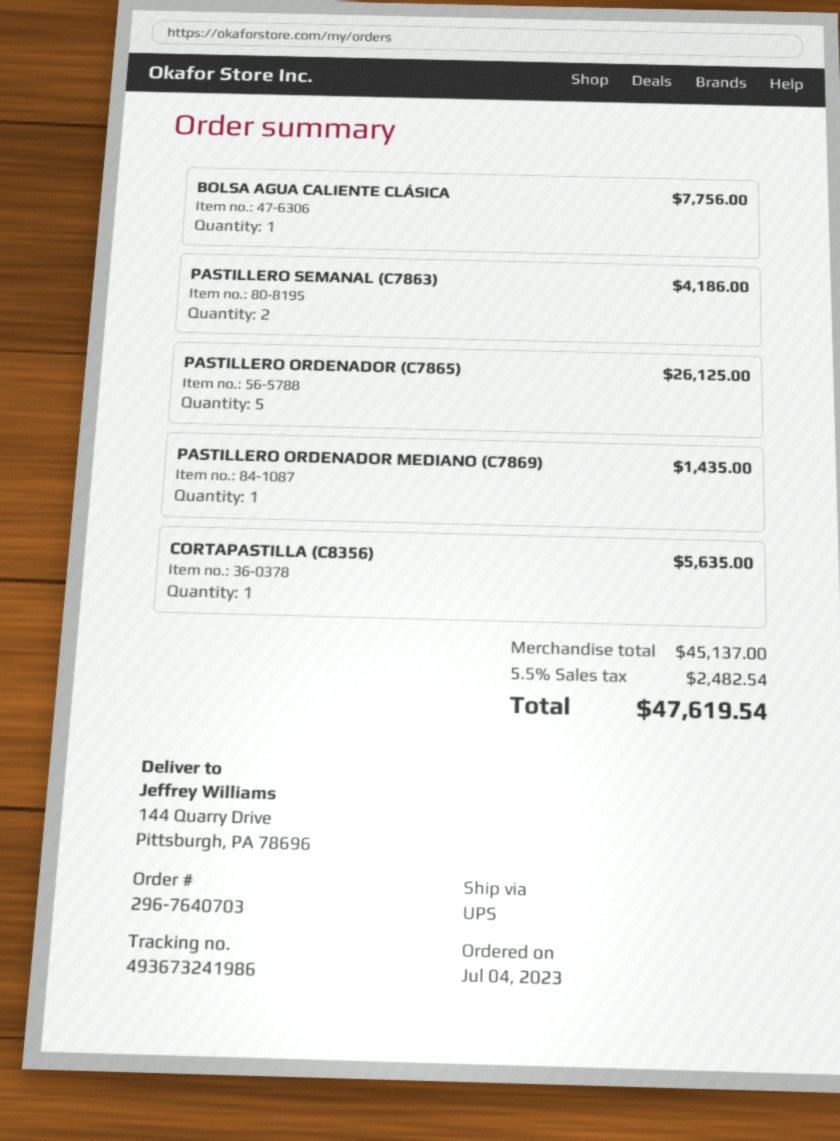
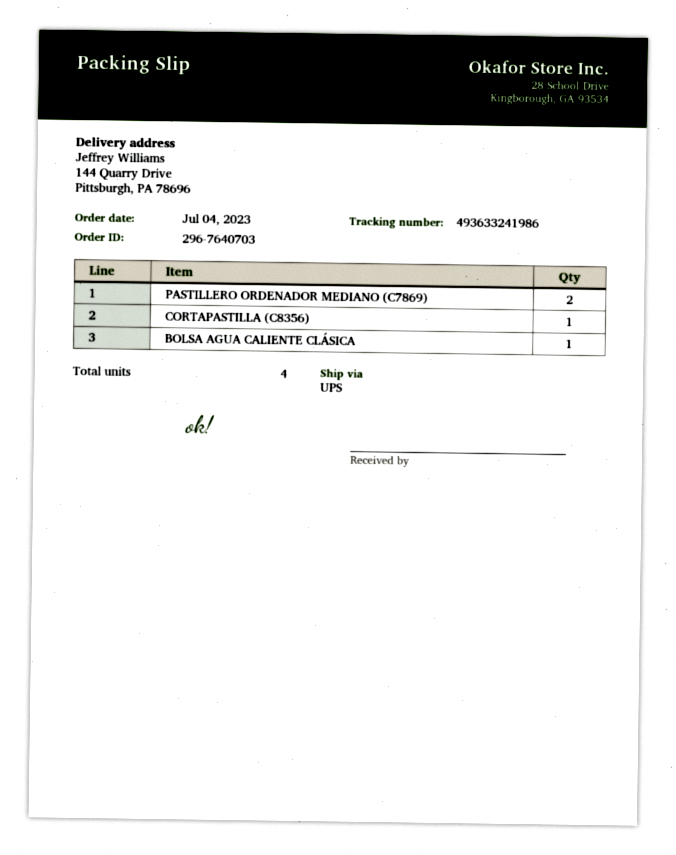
tracking number: 493673241986 -> 493633241986
PASTILLERO SEMANAL (C7863): 2 -> none
PASTILLERO ORDENADOR (C7865): 5 -> none
PASTILLERO ORDENADOR MEDIANO (C7869): 1 -> 2

